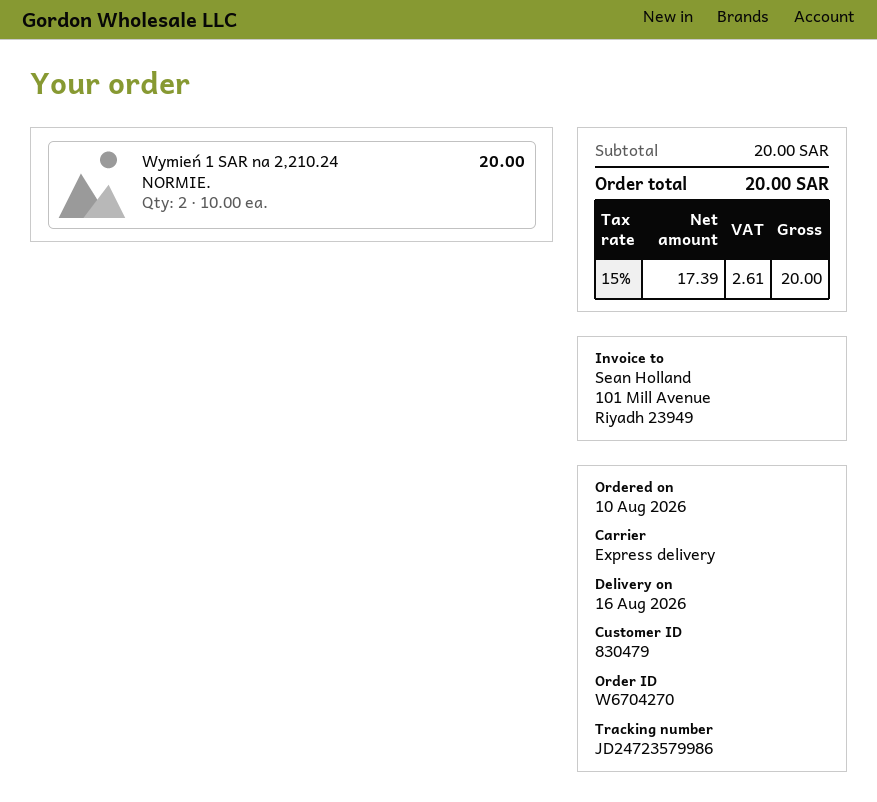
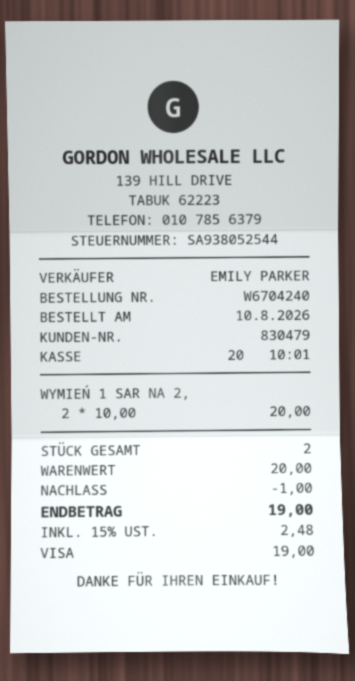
order number: W6704270 -> W6704240
discount: none -> 1.00
tax: 15% = 2.61 -> 15% = 2.48
total: 20.00 -> 19.00

